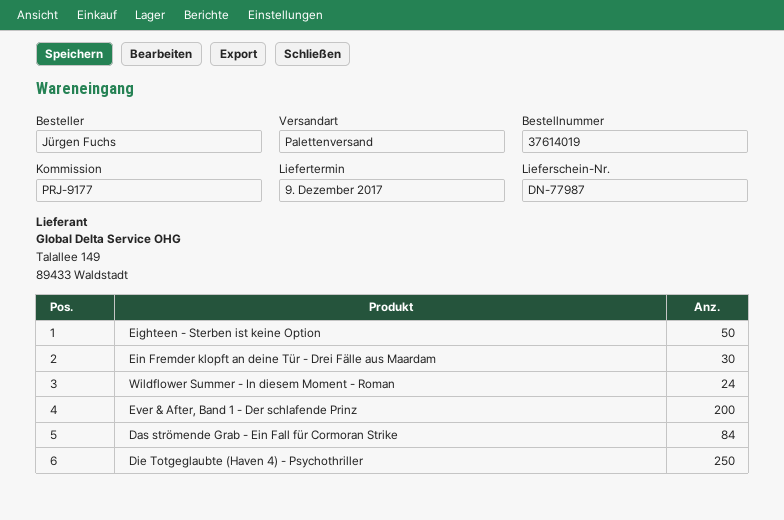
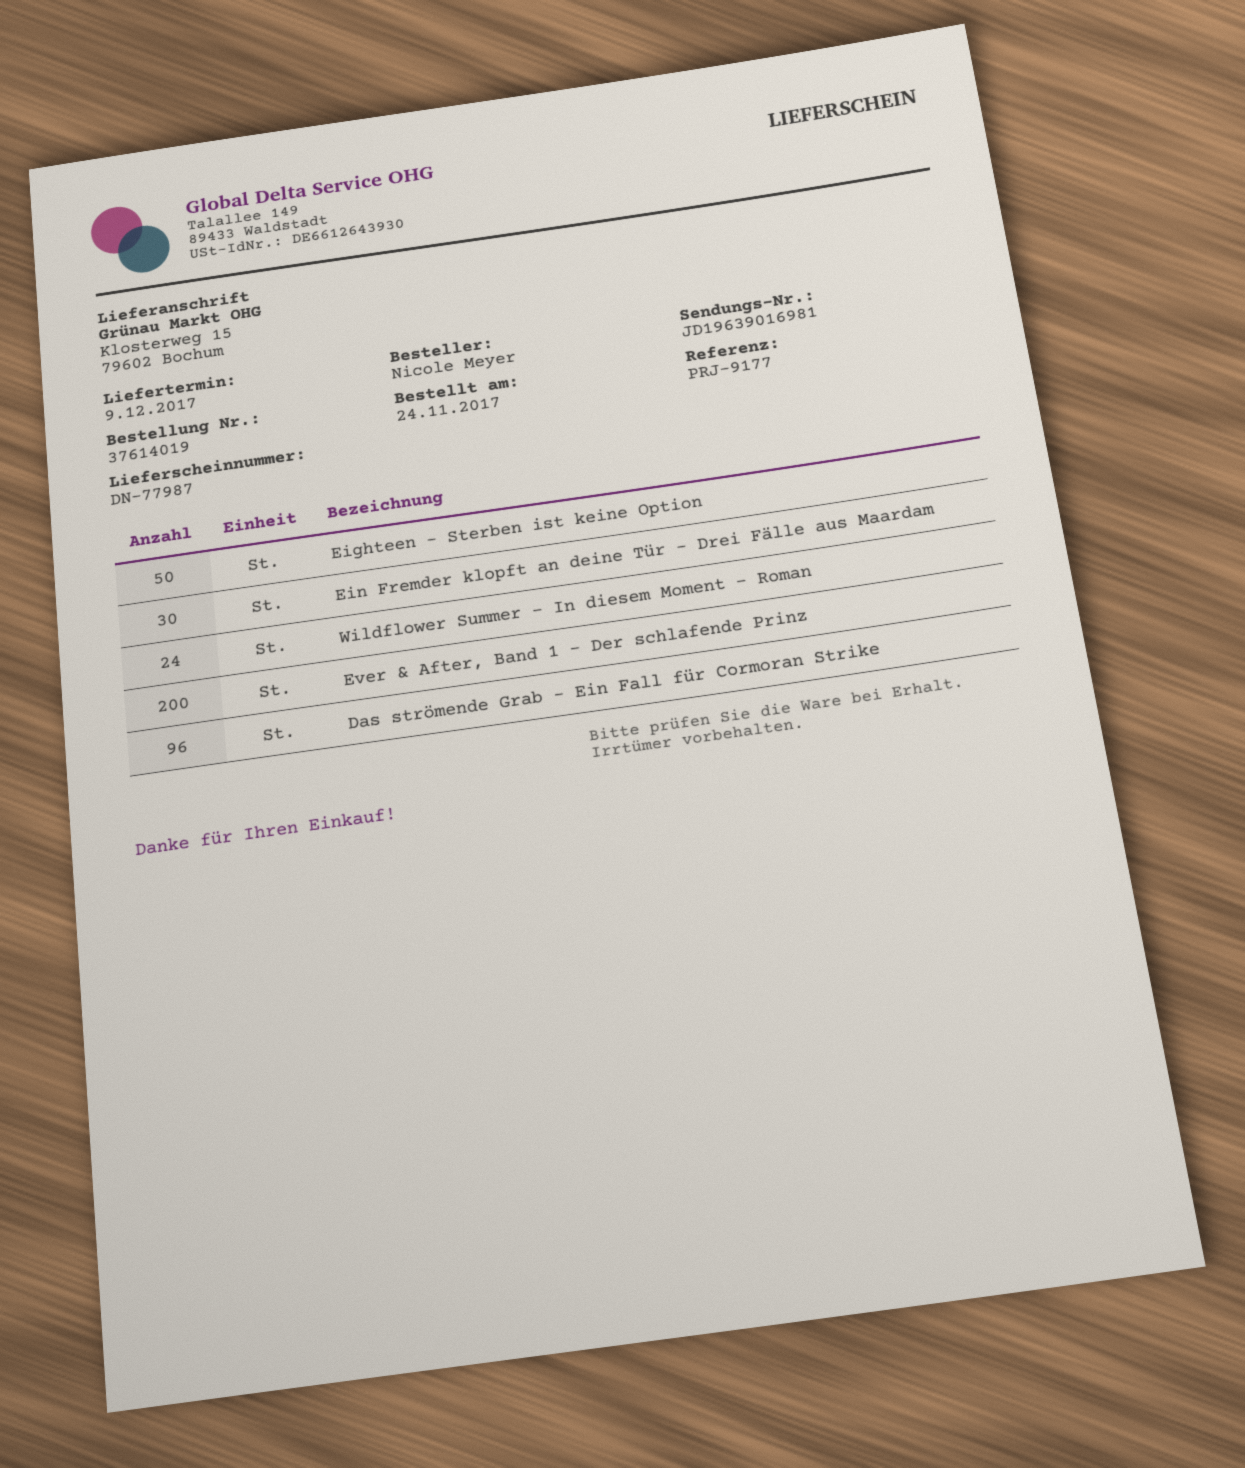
ordered by: Jürgen Fuchs -> Nicole Meyer
Das strömende Grab - Ein Fall für Cormoran Strike: 84 -> 96
Die Totgeglaubte (Haven 4) - Psychothriller: 250 -> none

